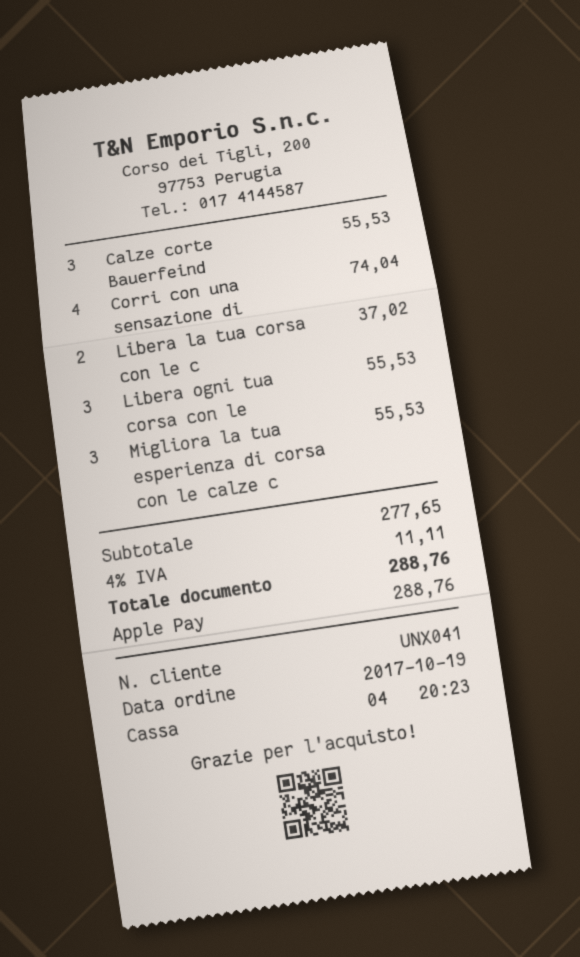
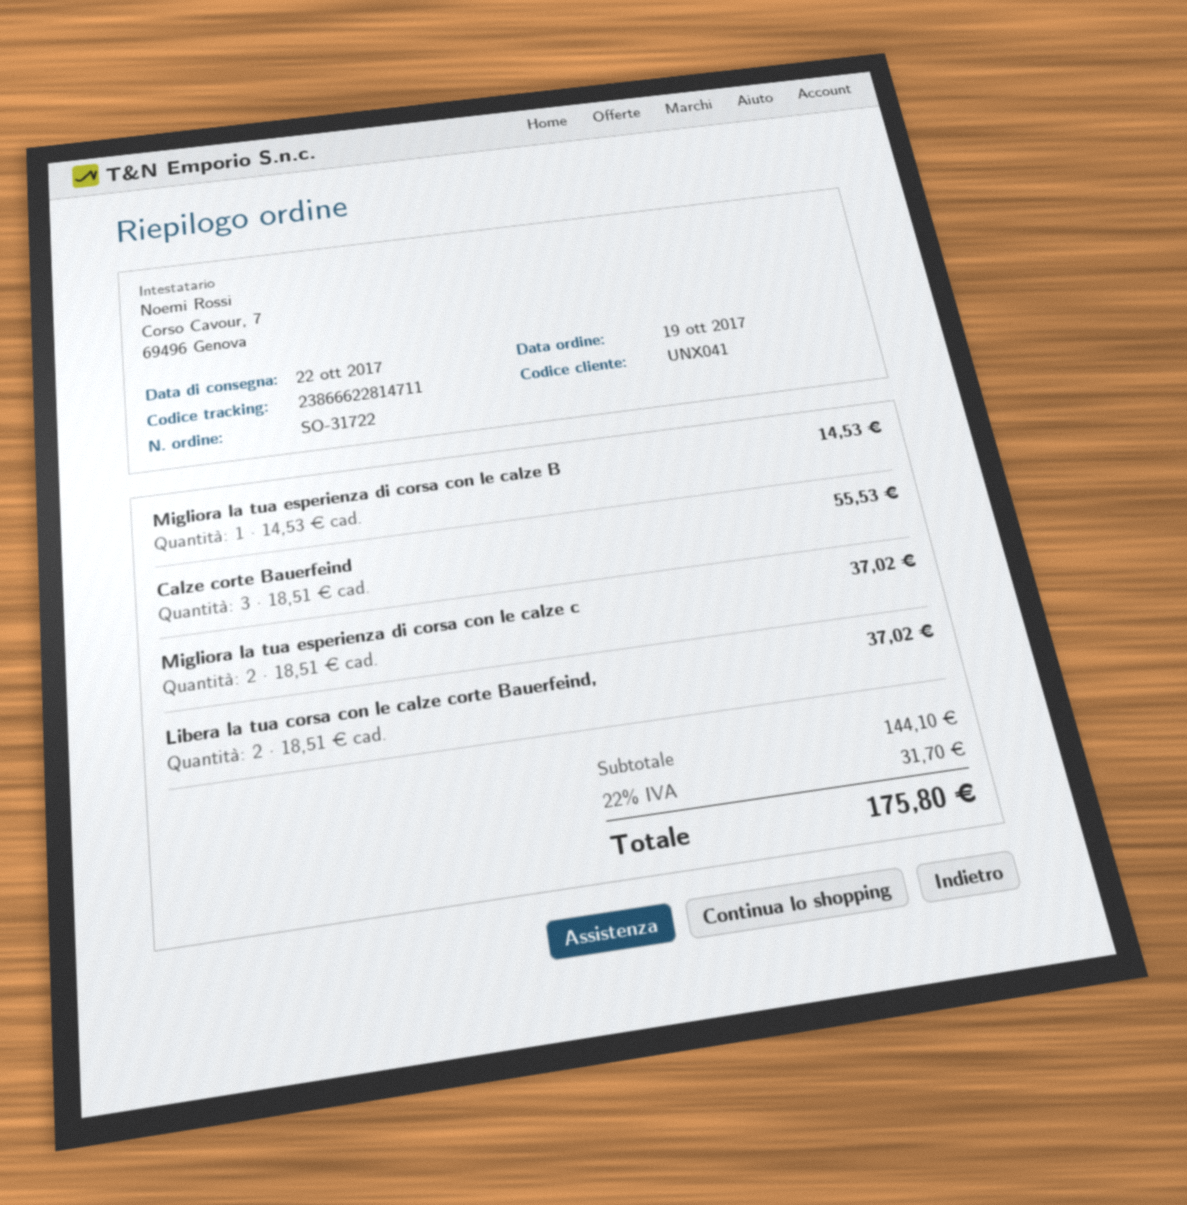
Corri con una sensazione di: 4 for 74.04 -> none
Libera ogni tua corsa con le: 3 for 55.53 -> none
Migliora la tua esperienza di corsa con le calze c: 3 for 55.53 -> 2 for 37.02
Migliora la tua esperienza di corsa con le calze B: none -> 1 for 14.53
subtotal: 277.65 -> 144.10
tax: 4% = 11.11 -> 22% = 31.70
total: 288.76 -> 175.80

